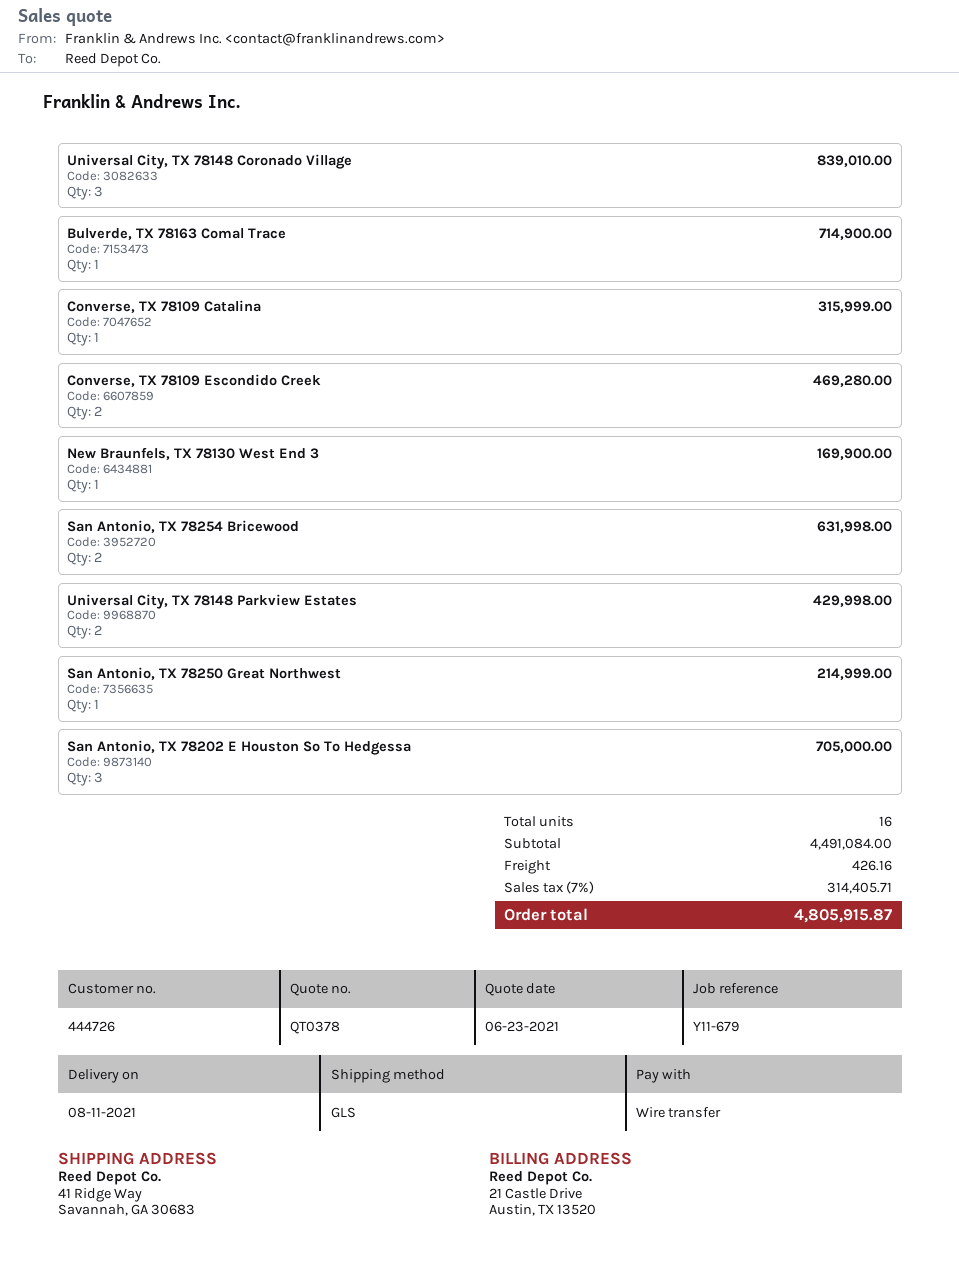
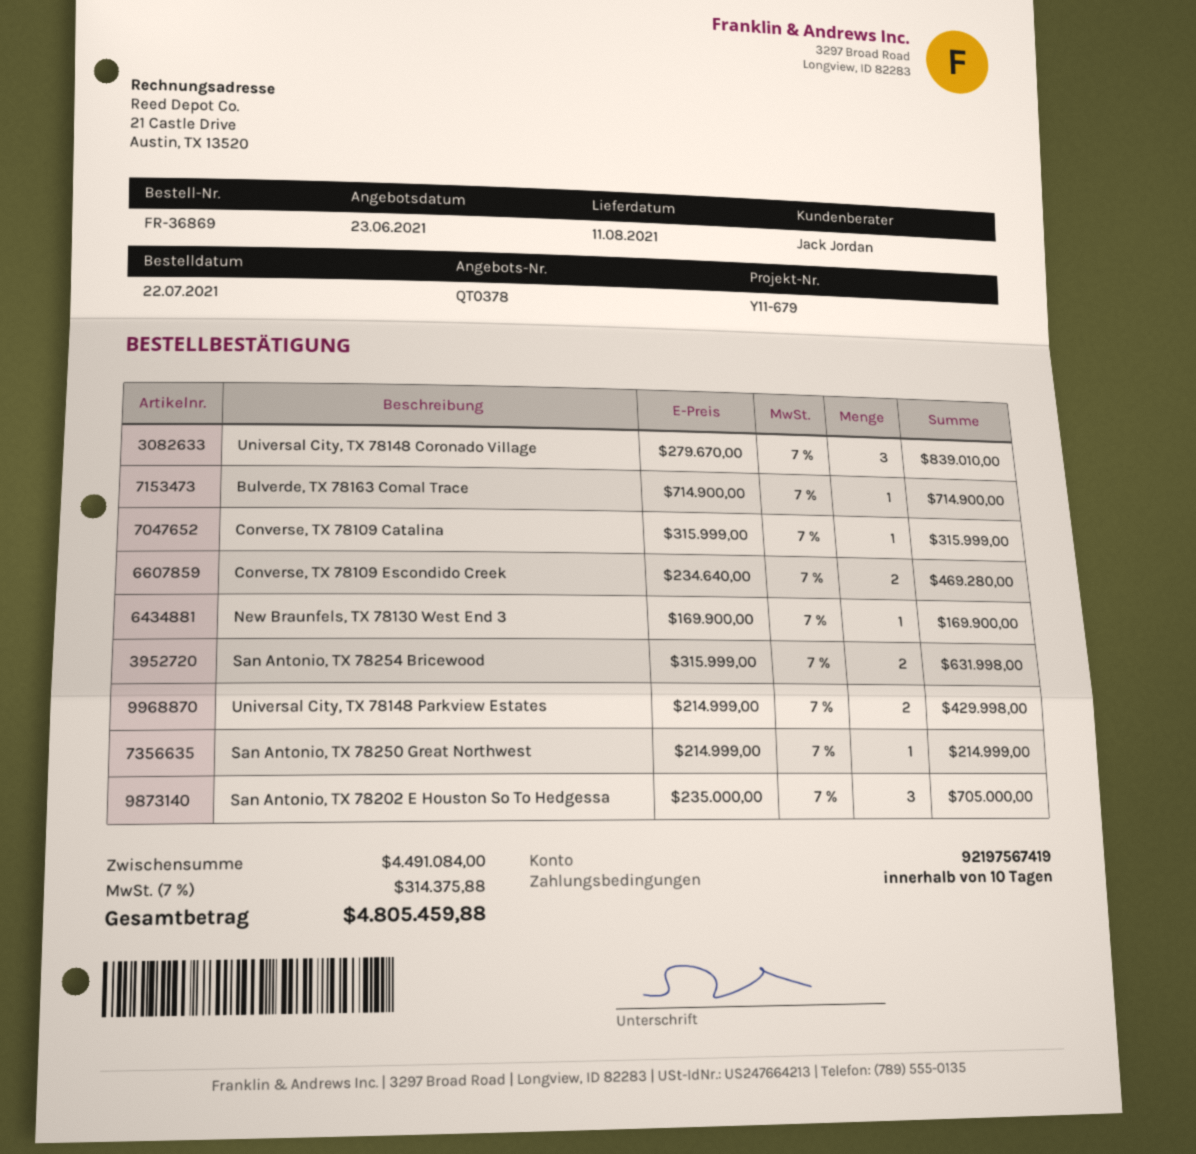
shipping: 426.16 -> none
tax: 7% = 314405.71 -> 7% = 314375.88
total: 4805915.87 -> 4805459.88

